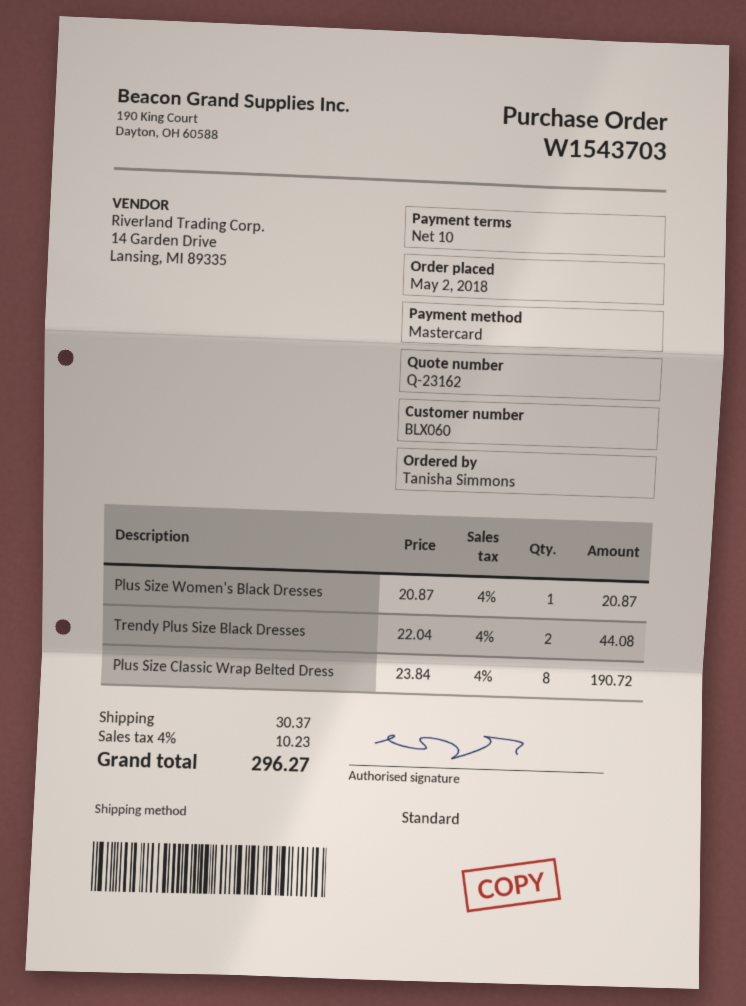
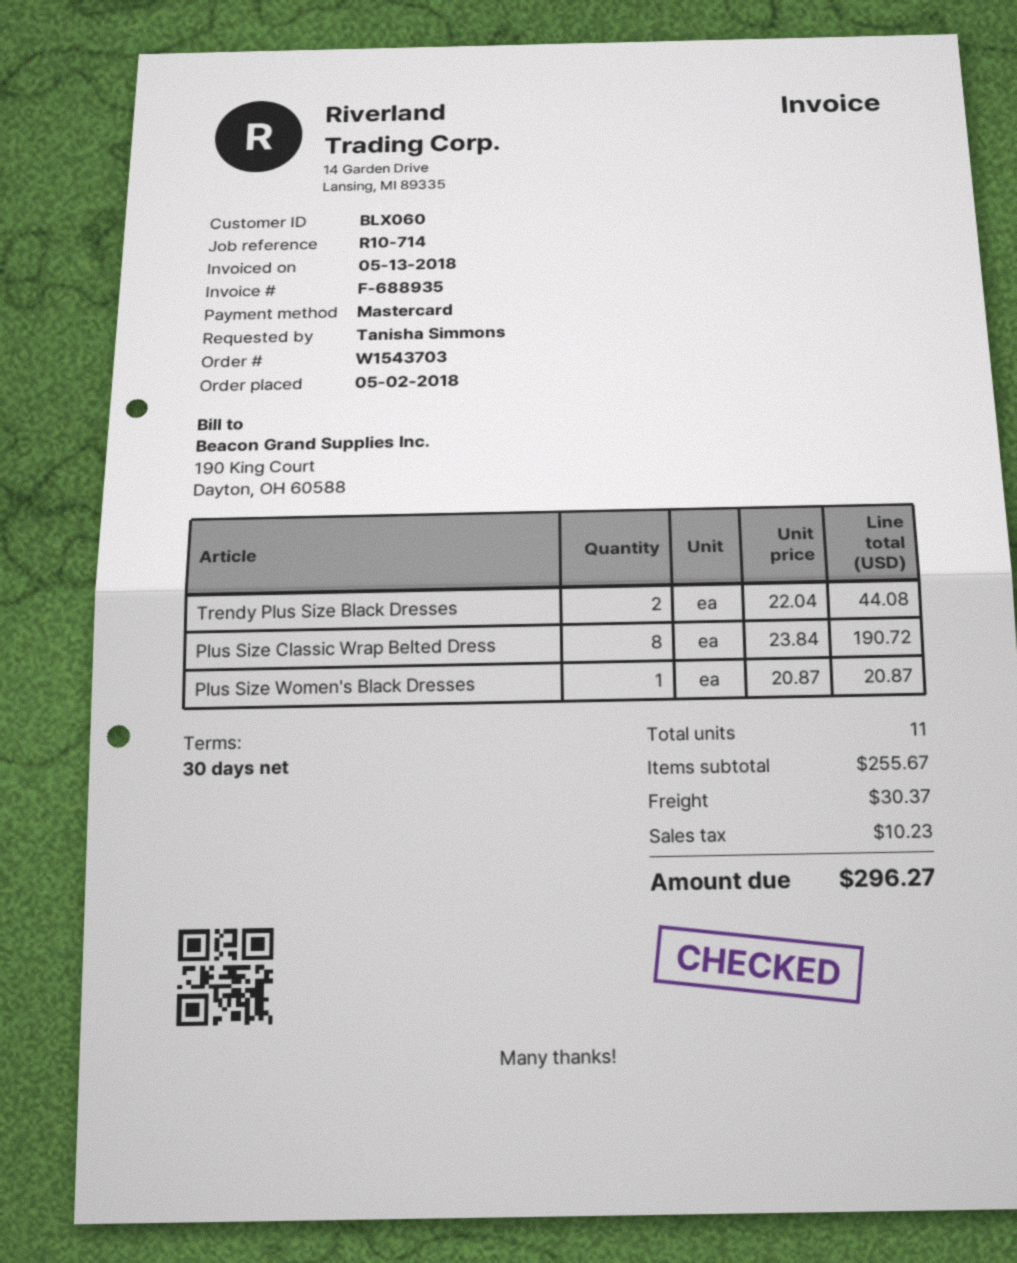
payment terms: 10 days -> 30 days

